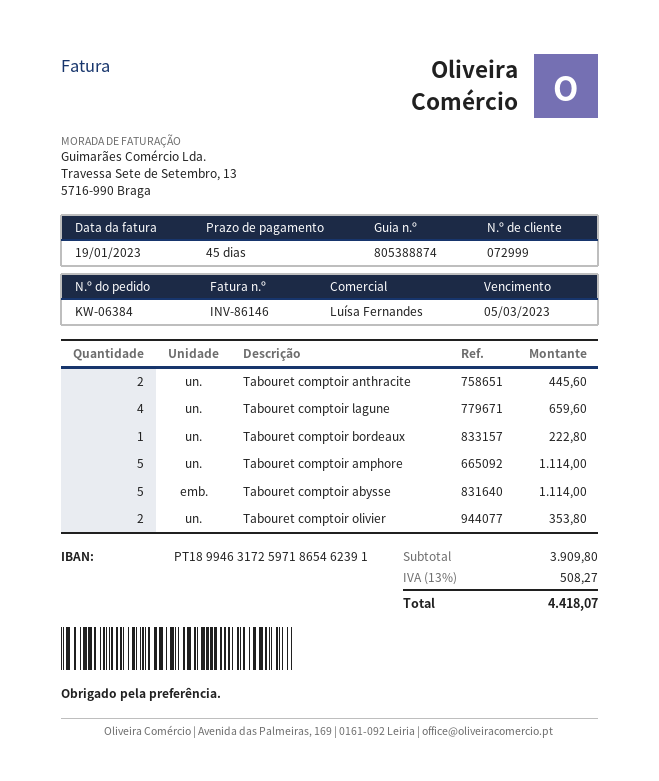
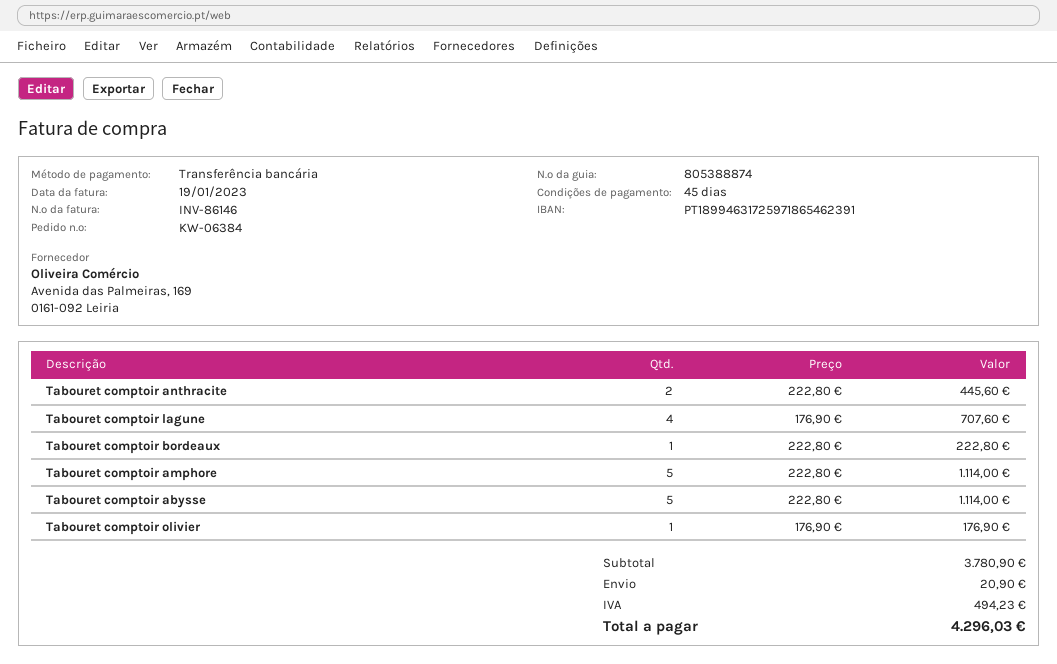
Tabouret comptoir lagune: 4 for 659.60 -> 4 for 707.60
Tabouret comptoir olivier: 2 for 353.80 -> 1 for 176.90
subtotal: 3909.80 -> 3780.90
shipping: none -> 20.90
tax: 508.27 -> 494.23
total: 4418.07 -> 4296.03

